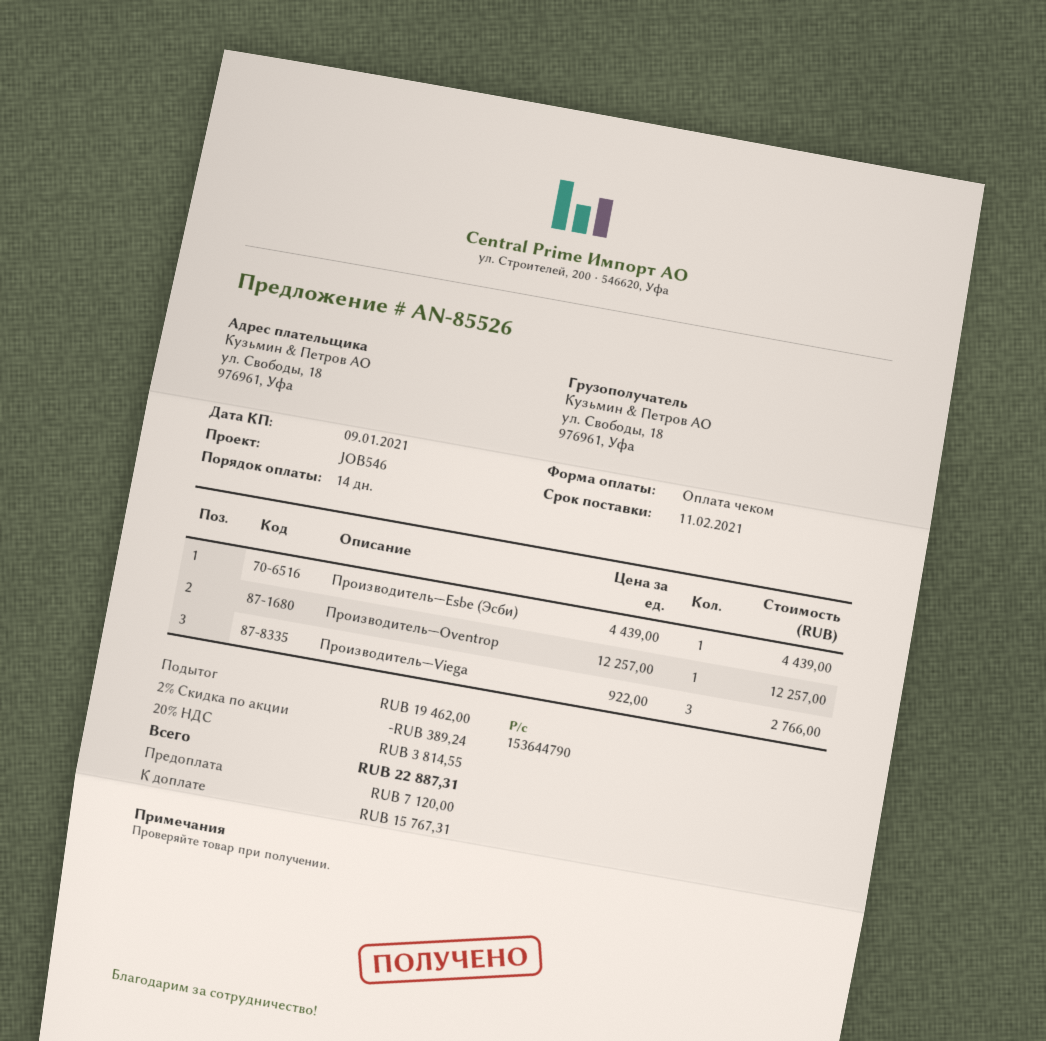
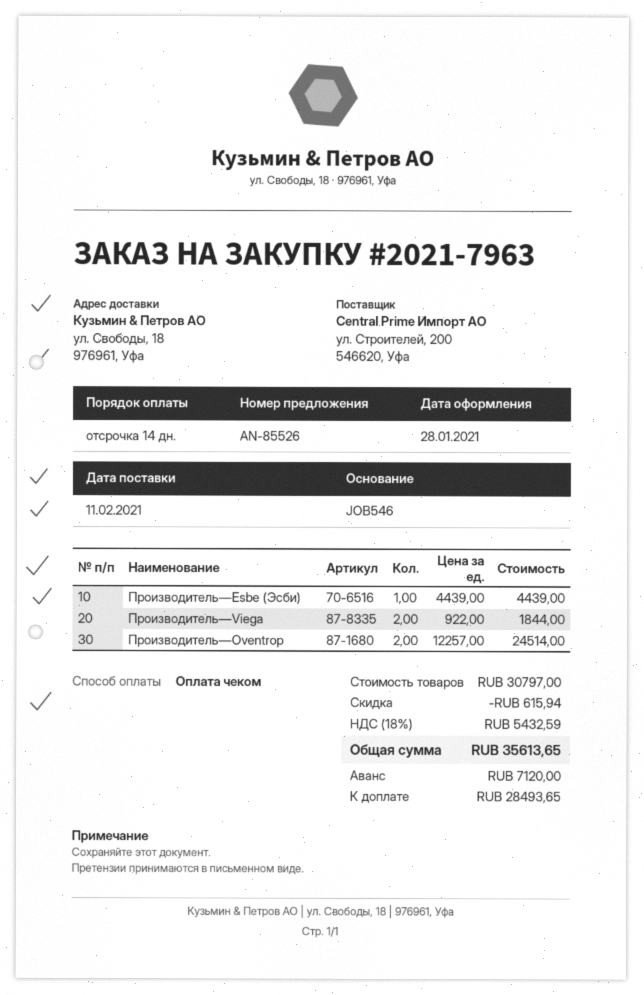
Производитель—Oventrop: 1 x 12257.00 = 12257.00 -> 2 x 12257.00 = 24514.00
Производитель—Viega: 3 x 922.00 = 2766.00 -> 2 x 922.00 = 1844.00
subtotal: 19462.00 -> 30797.00
discount: 389.24 -> 615.94
tax: 20% = 3814.55 -> 18% = 5432.59
total: 22887.31 -> 35613.65
balance: 15767.31 -> 28493.65

